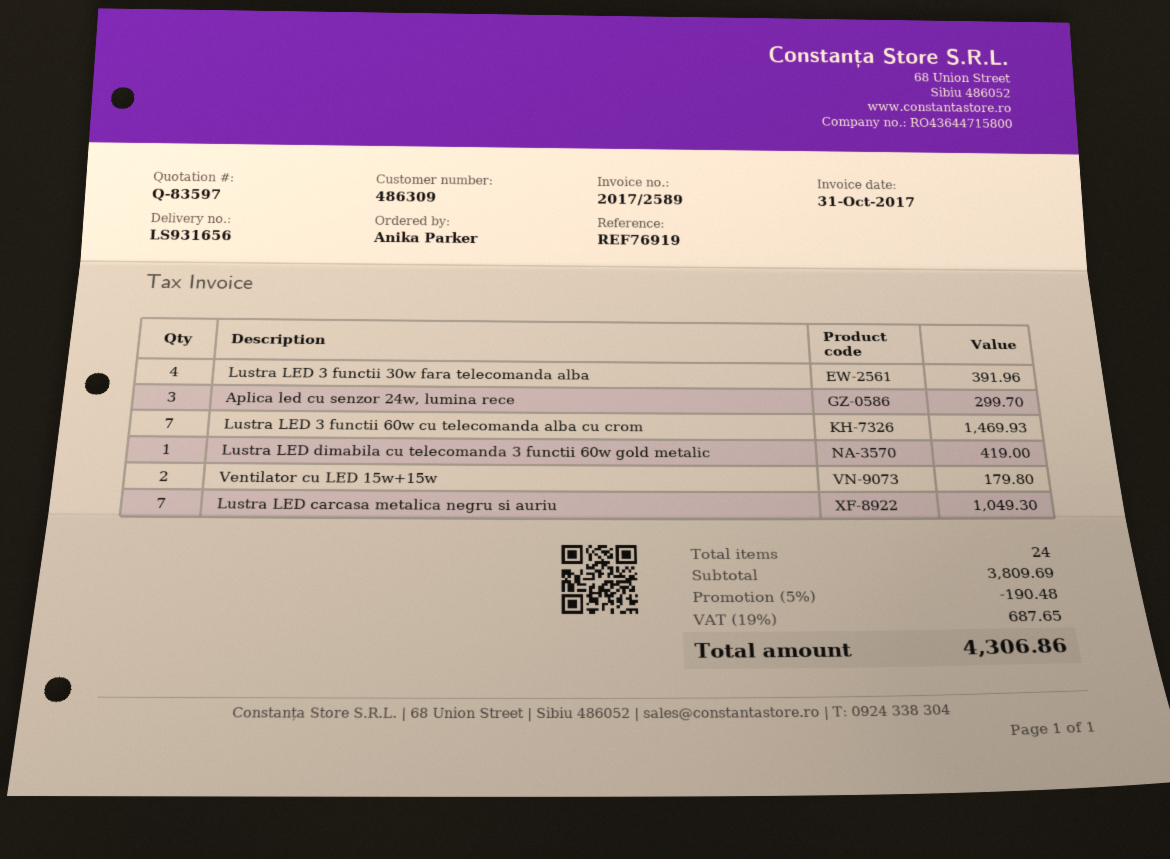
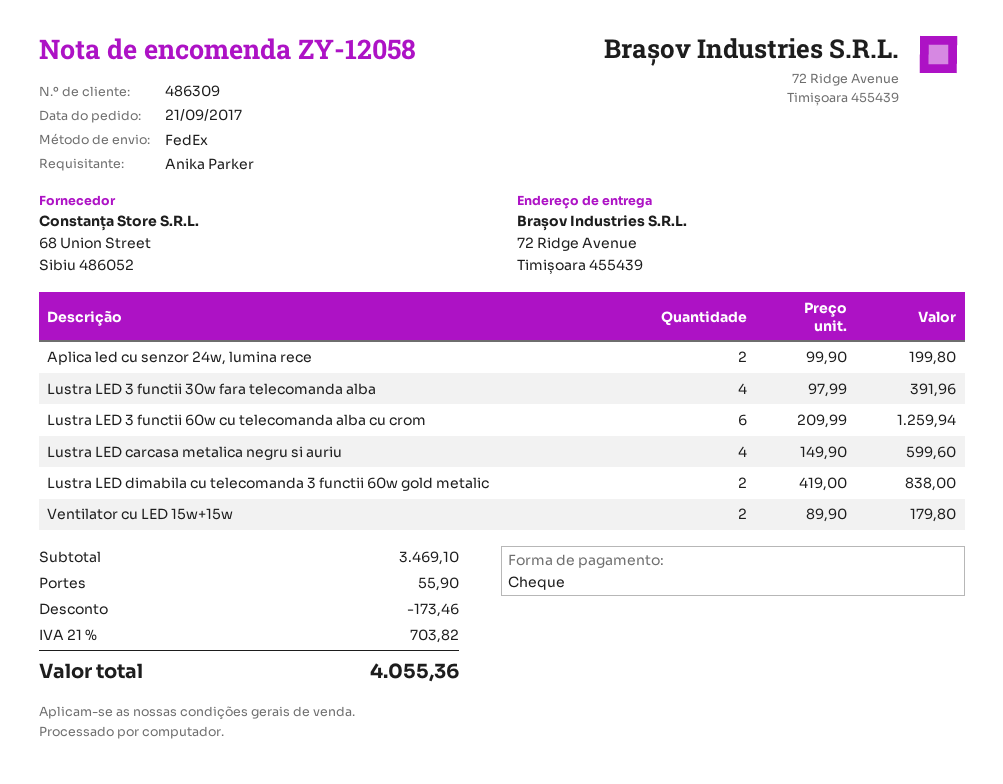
Aplica led cu senzor 24w, lumina rece: 3 for 299.70 -> 2 for 199.80
Lustra LED 3 functii 60w cu telecomanda alba cu crom: 7 for 1469.93 -> 6 for 1259.94
Lustra LED dimabila cu telecomanda 3 functii 60w gold metalic: 1 for 419.00 -> 2 for 838.00
Lustra LED carcasa metalica negru si auriu: 7 for 1049.30 -> 4 for 599.60
subtotal: 3809.69 -> 3469.10
discount: 190.48 -> 173.46
shipping: none -> 55.90
tax: 19% = 687.65 -> 21% = 703.82
total: 4306.86 -> 4055.36

